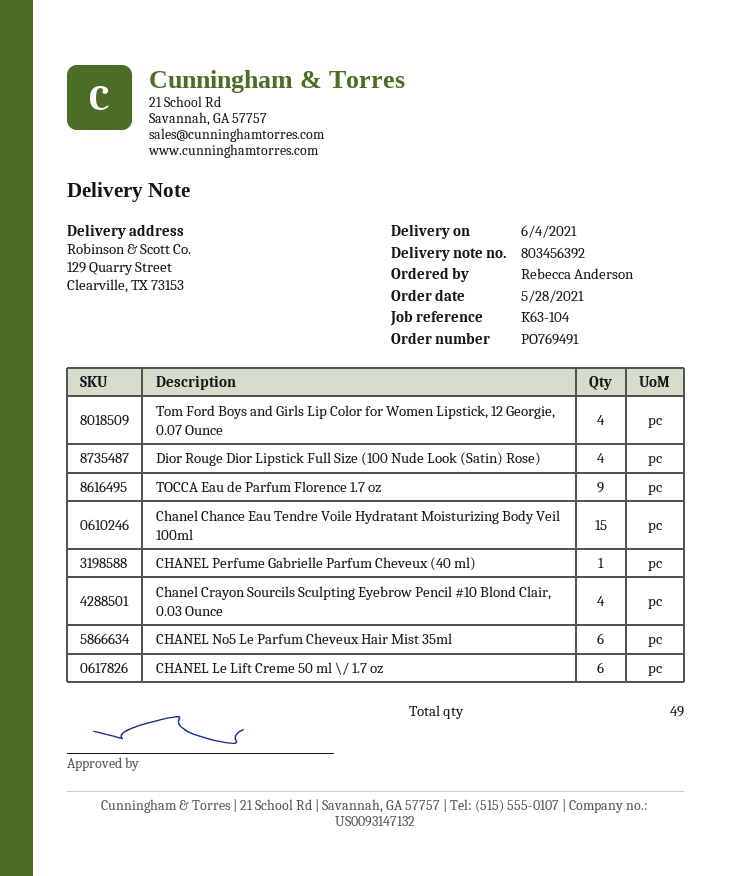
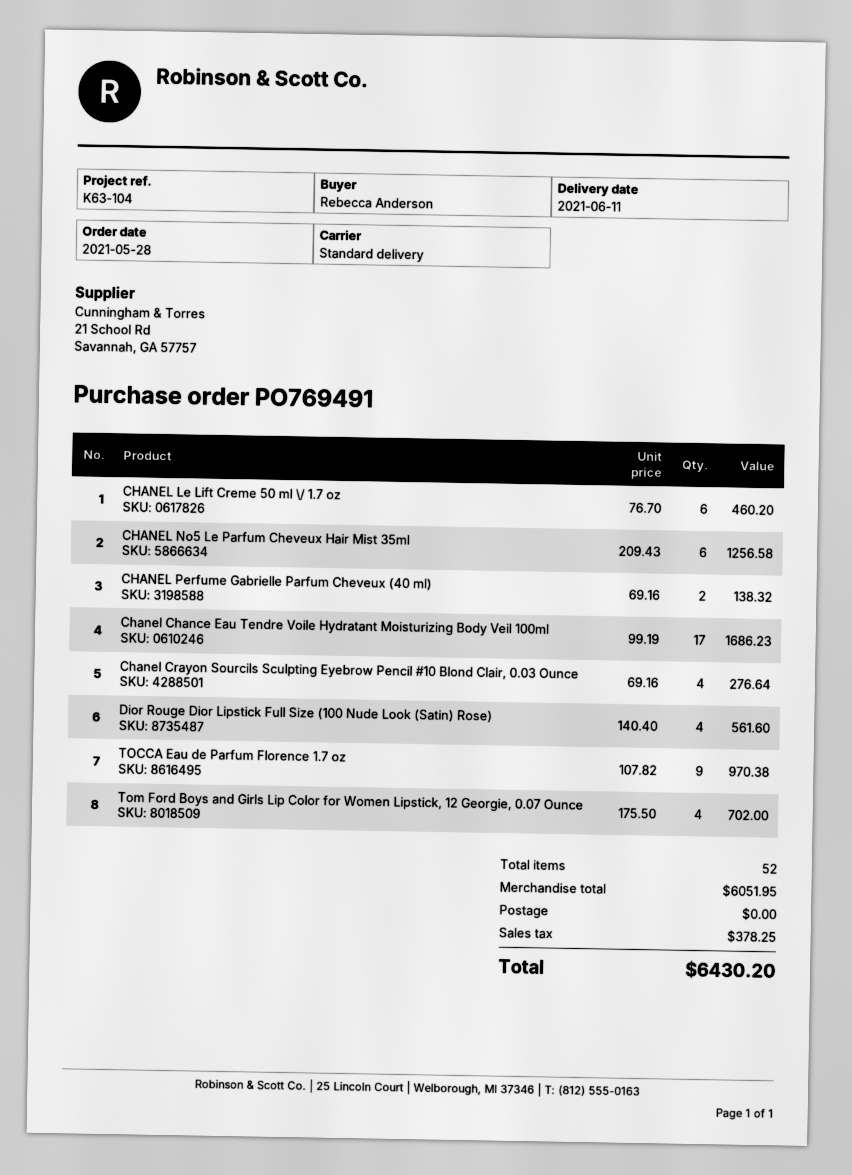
delivery date: 2021-06-04 -> 2021-06-11
Chanel Chance Eau Tendre Voile Hydratant Moisturizing Body Veil 100ml: 15 -> 17
CHANEL Perfume Gabrielle Parfum Cheveux (40 ml): 1 -> 2
total quantity: 49 -> 52

